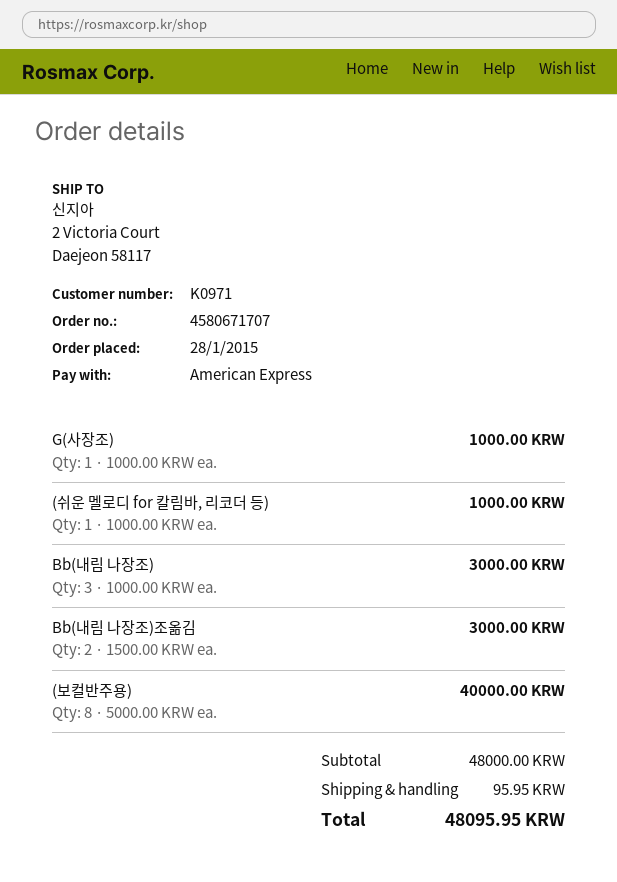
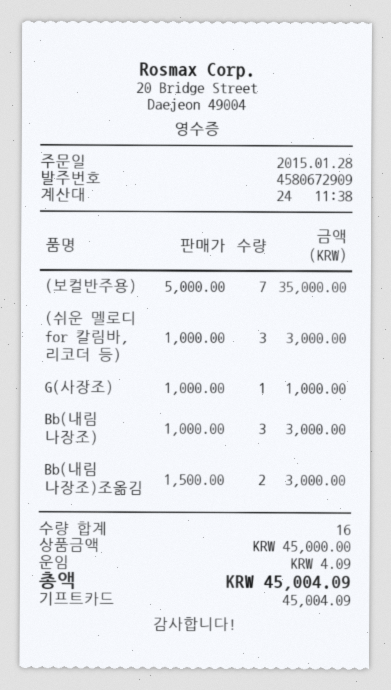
order number: 4580671707 -> 4580672909
payment method: American Express -> gift card
(쉬운 멜로디 for 칼림바, 리코더 등): 1 x 1000.00 = 1000.00 -> 3 x 1000.00 = 3000.00
(보컬반주용): 8 x 5000.00 = 40000.00 -> 7 x 5000.00 = 35000.00
subtotal: 48000.00 -> 45000.00
shipping: 95.95 -> 4.09
total: 48095.95 -> 45004.09

